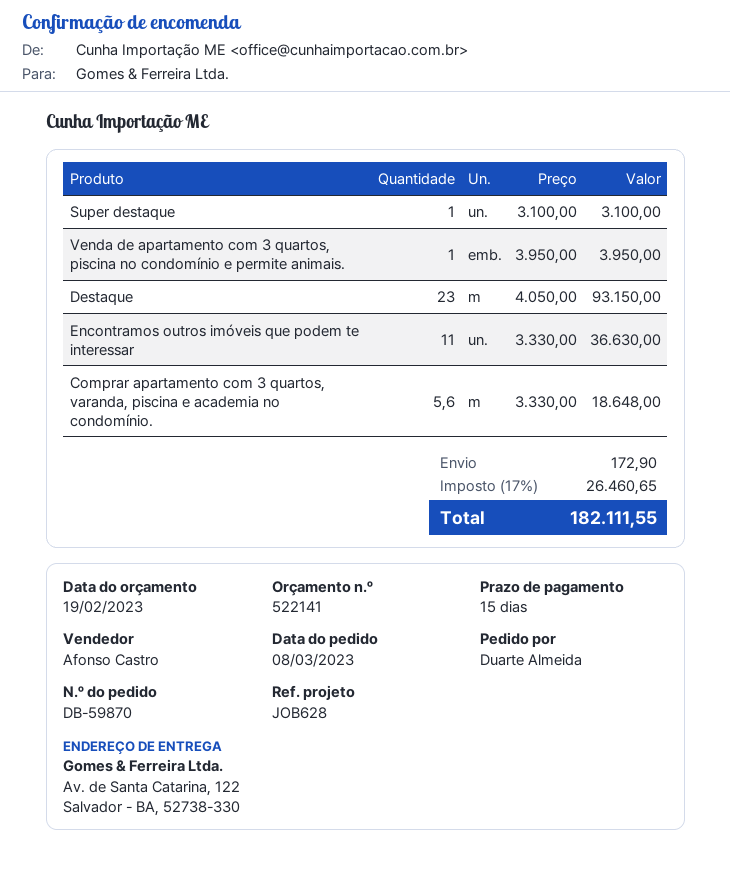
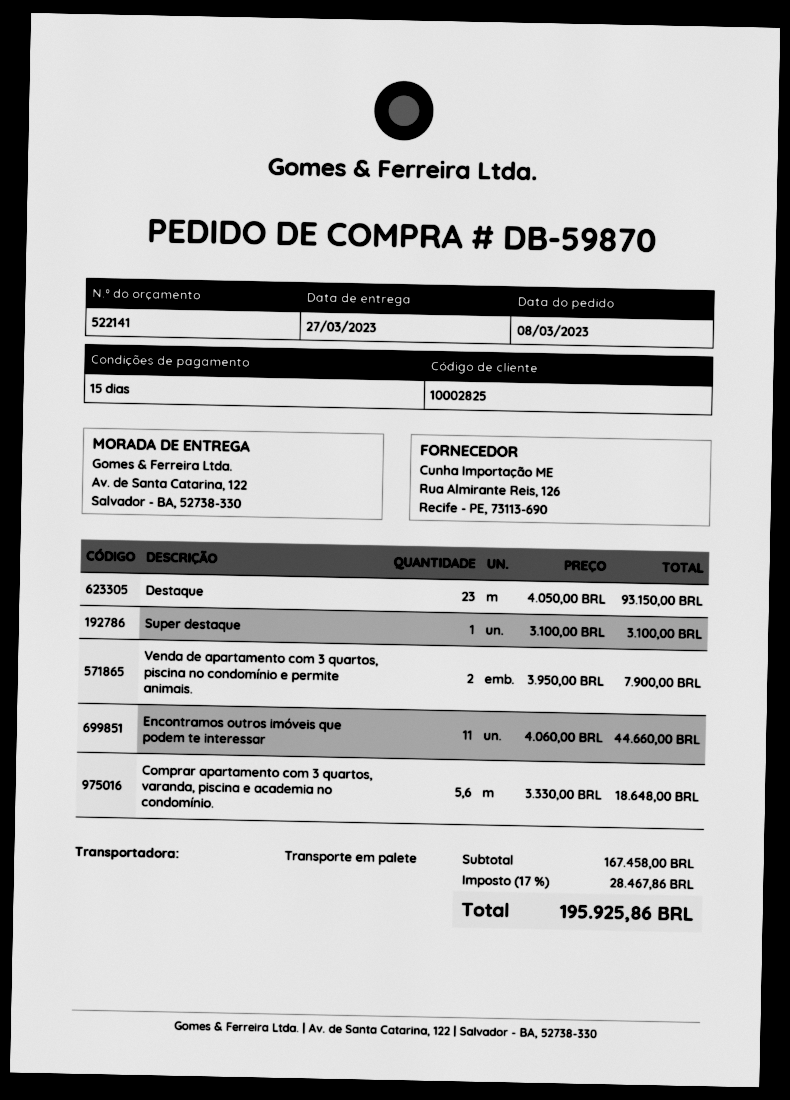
Venda de apartamento com 3 quartos, piscina no condomínio e permite animais.: 1 x 3950.00 = 3950.00 -> 2 x 3950.00 = 7900.00
Encontramos outros imóveis que podem te interessar: 11 x 3330.00 = 36630.00 -> 11 x 4060.00 = 44660.00
shipping: 172.90 -> none
tax: 17% = 26460.65 -> 17% = 28467.86
total: 182111.55 -> 195925.86

